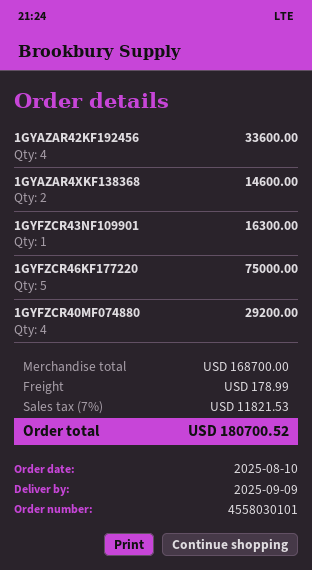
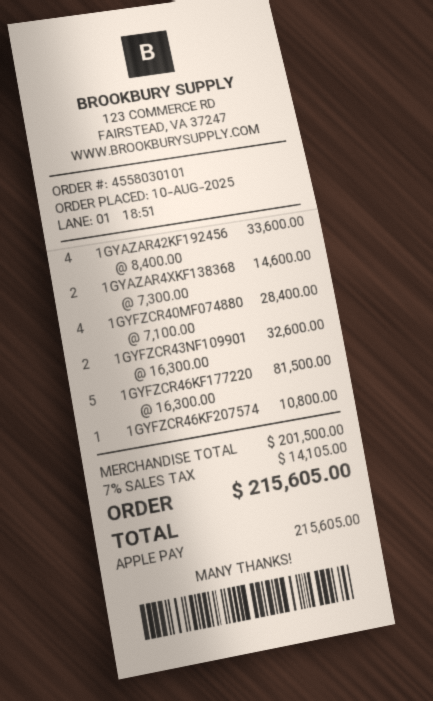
1GYFZCR43NF109901: 1 for 16300.00 -> 2 for 32600.00
1GYFZCR46KF177220: 5 for 75000.00 -> 5 for 81500.00
1GYFZCR40MF074880: 4 for 29200.00 -> 4 for 28400.00
1GYFZCR46KF207574: none -> 1 for 10800.00
subtotal: 168700.00 -> 201500.00
shipping: 178.99 -> none
tax: 7% = 11821.53 -> 7% = 14105.00
total: 180700.52 -> 215605.00

